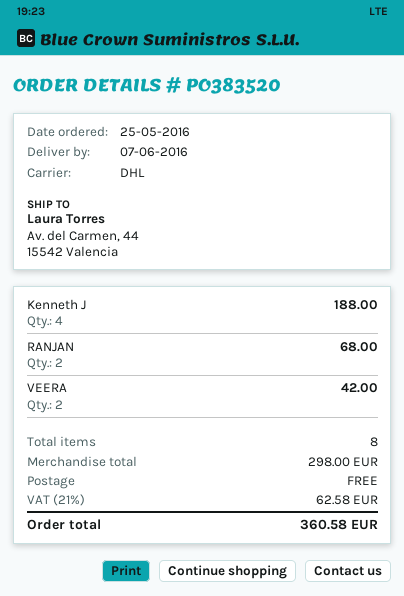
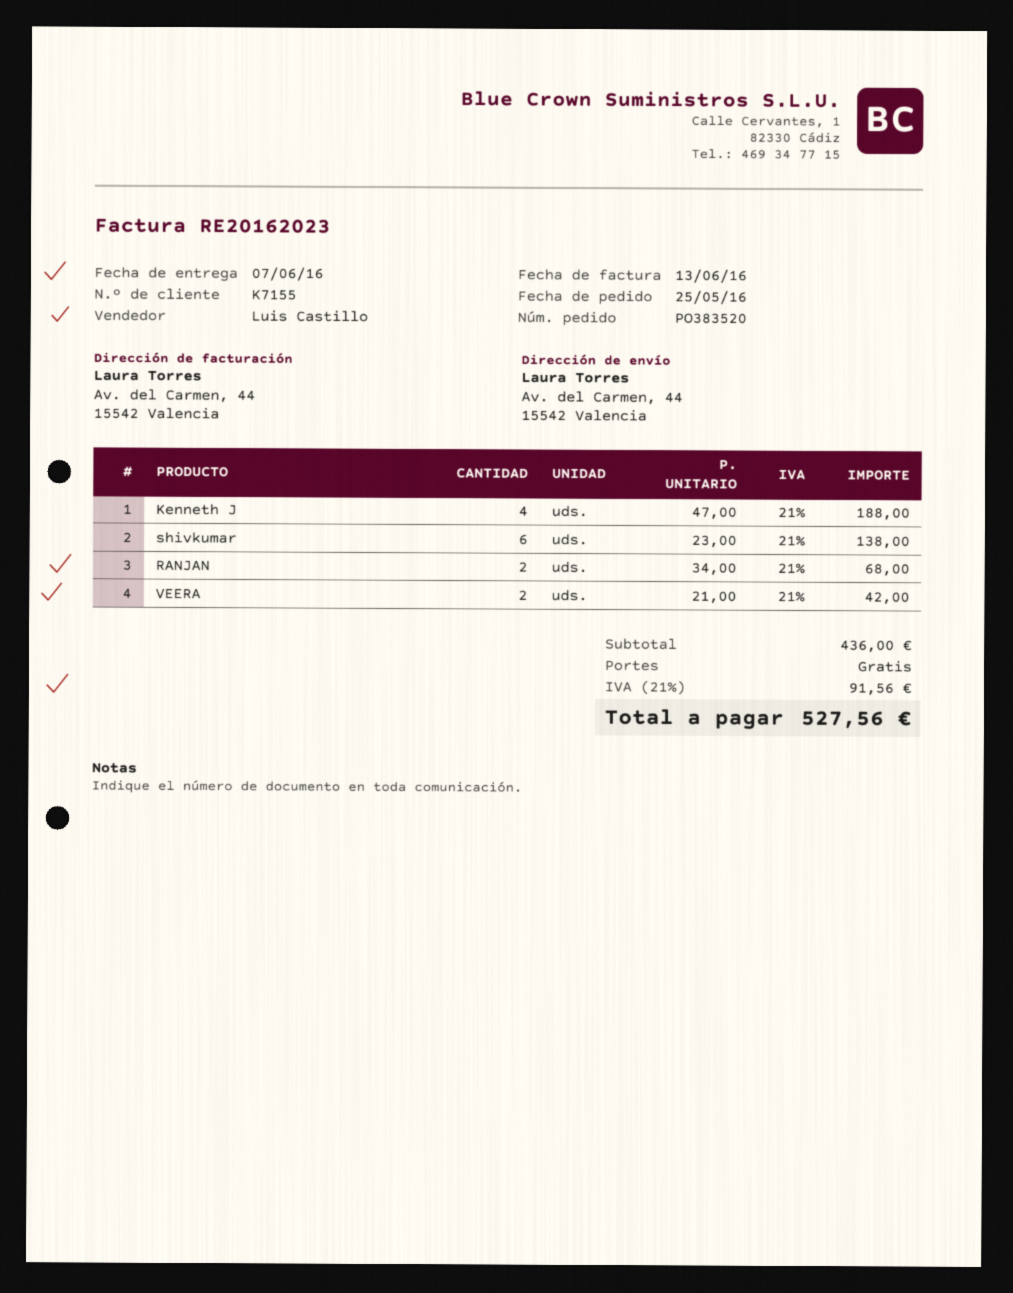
shivkumar: none -> 6 for 138.00
subtotal: 298.00 -> 436.00
tax: 21% = 62.58 -> 21% = 91.56
total: 360.58 -> 527.56

